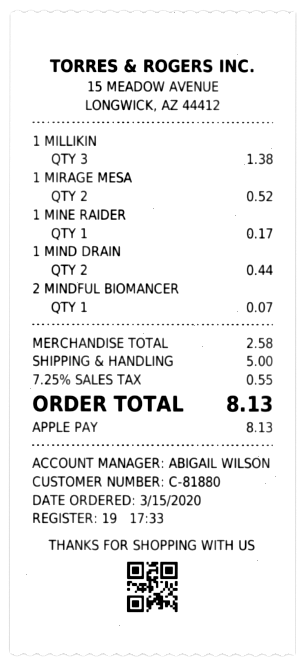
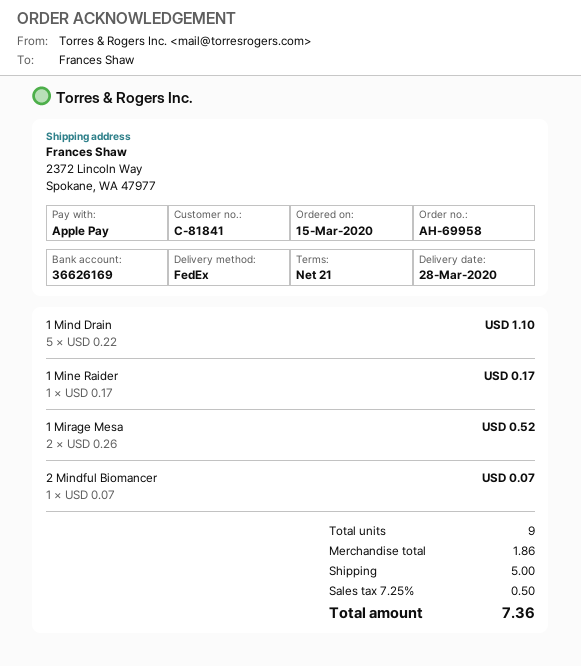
customer number: C-81880 -> C-81841
1 MILLIKIN: 3 for 1.38 -> none
1 MIND DRAIN: 2 for 0.44 -> 5 for 1.10
subtotal: 2.58 -> 1.86
tax: 7.25% = 0.55 -> 7.25% = 0.50
total: 8.13 -> 7.36

